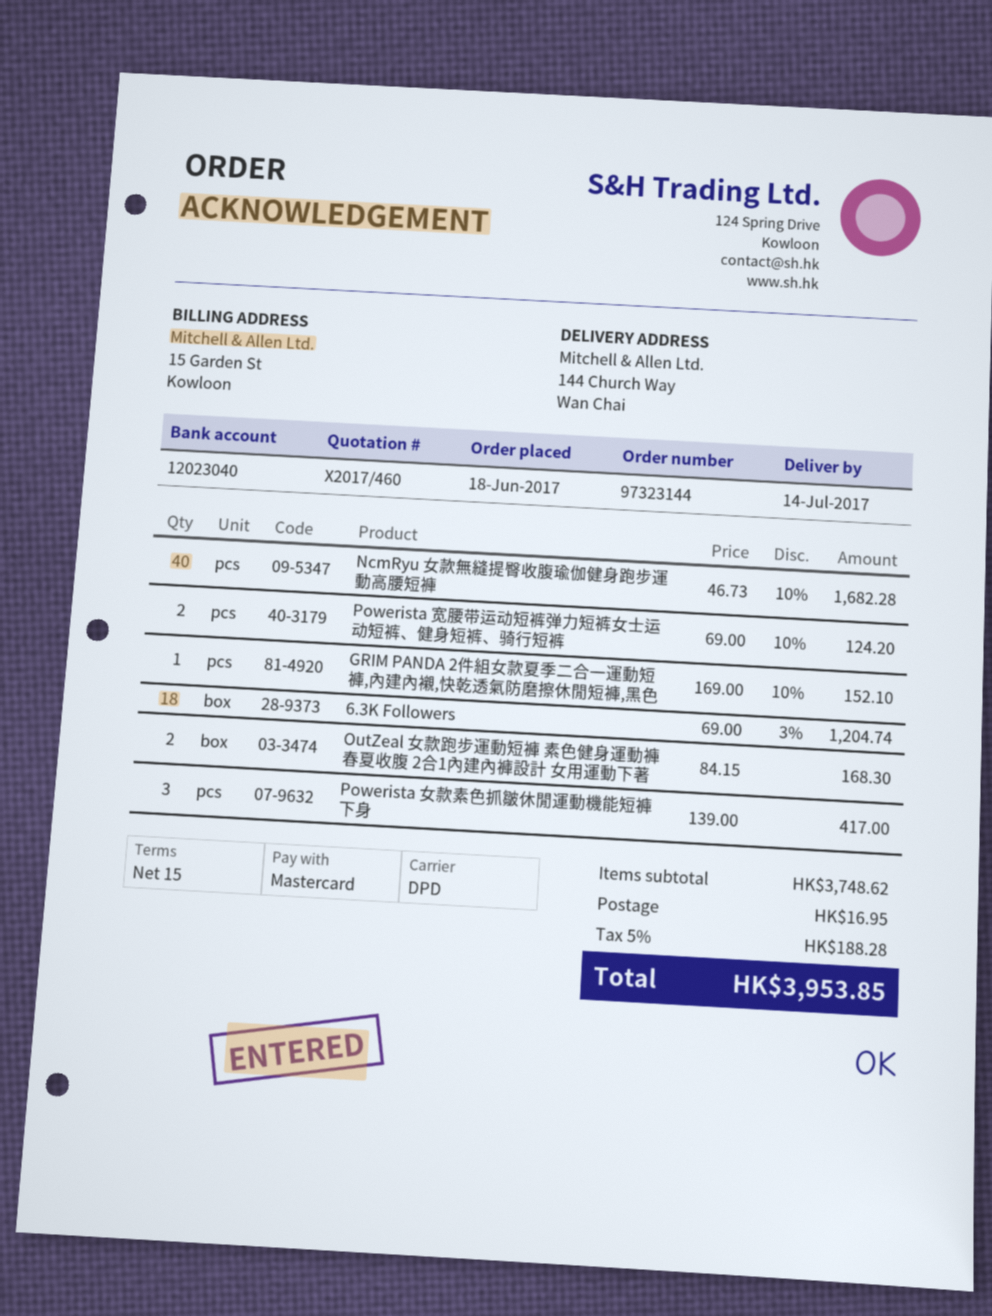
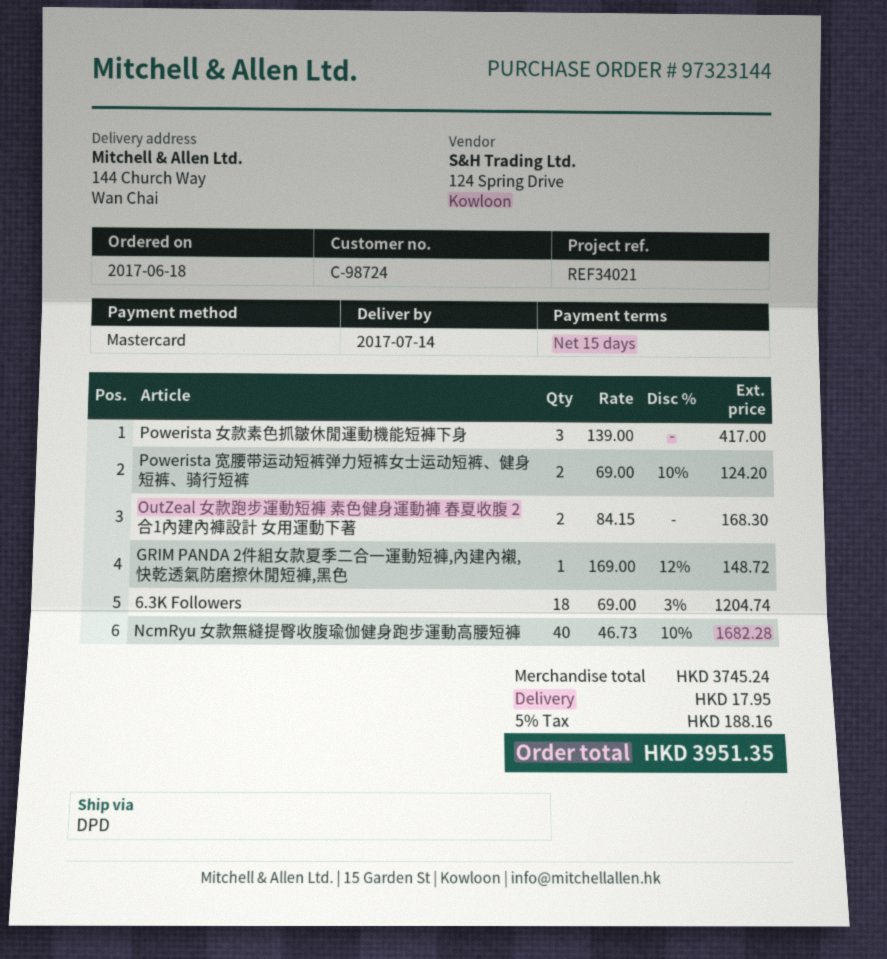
GRIM PANDA 2件組女款夏季二合一運動短褲,內建內襯,快乾透氣防磨擦休閒短褲,黑色: 1 x 169.00 - 10% = 152.10 -> 1 x 169.00 - 12% = 148.72
subtotal: 3748.62 -> 3745.24
shipping: 16.95 -> 17.95
tax: 5% = 188.28 -> 5% = 188.16
total: 3953.85 -> 3951.35

